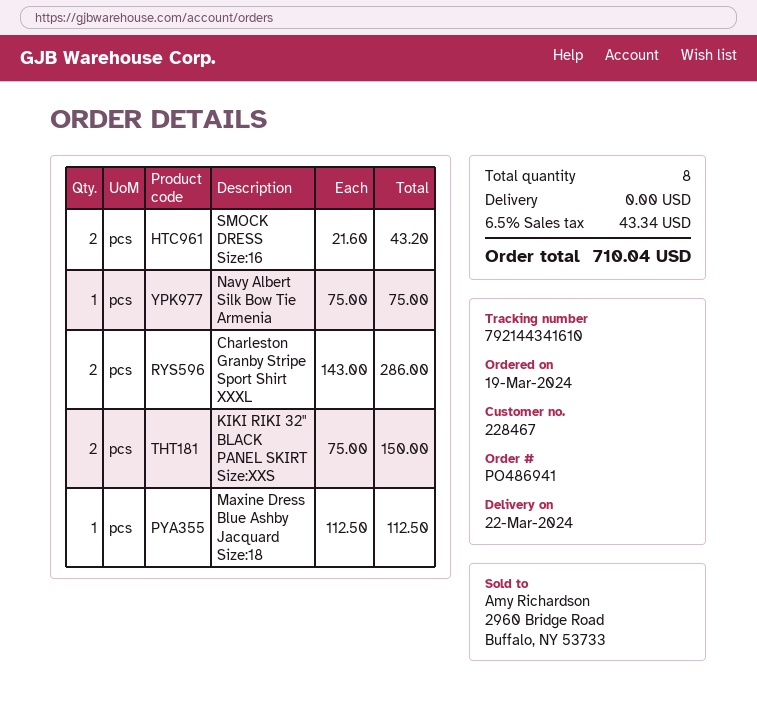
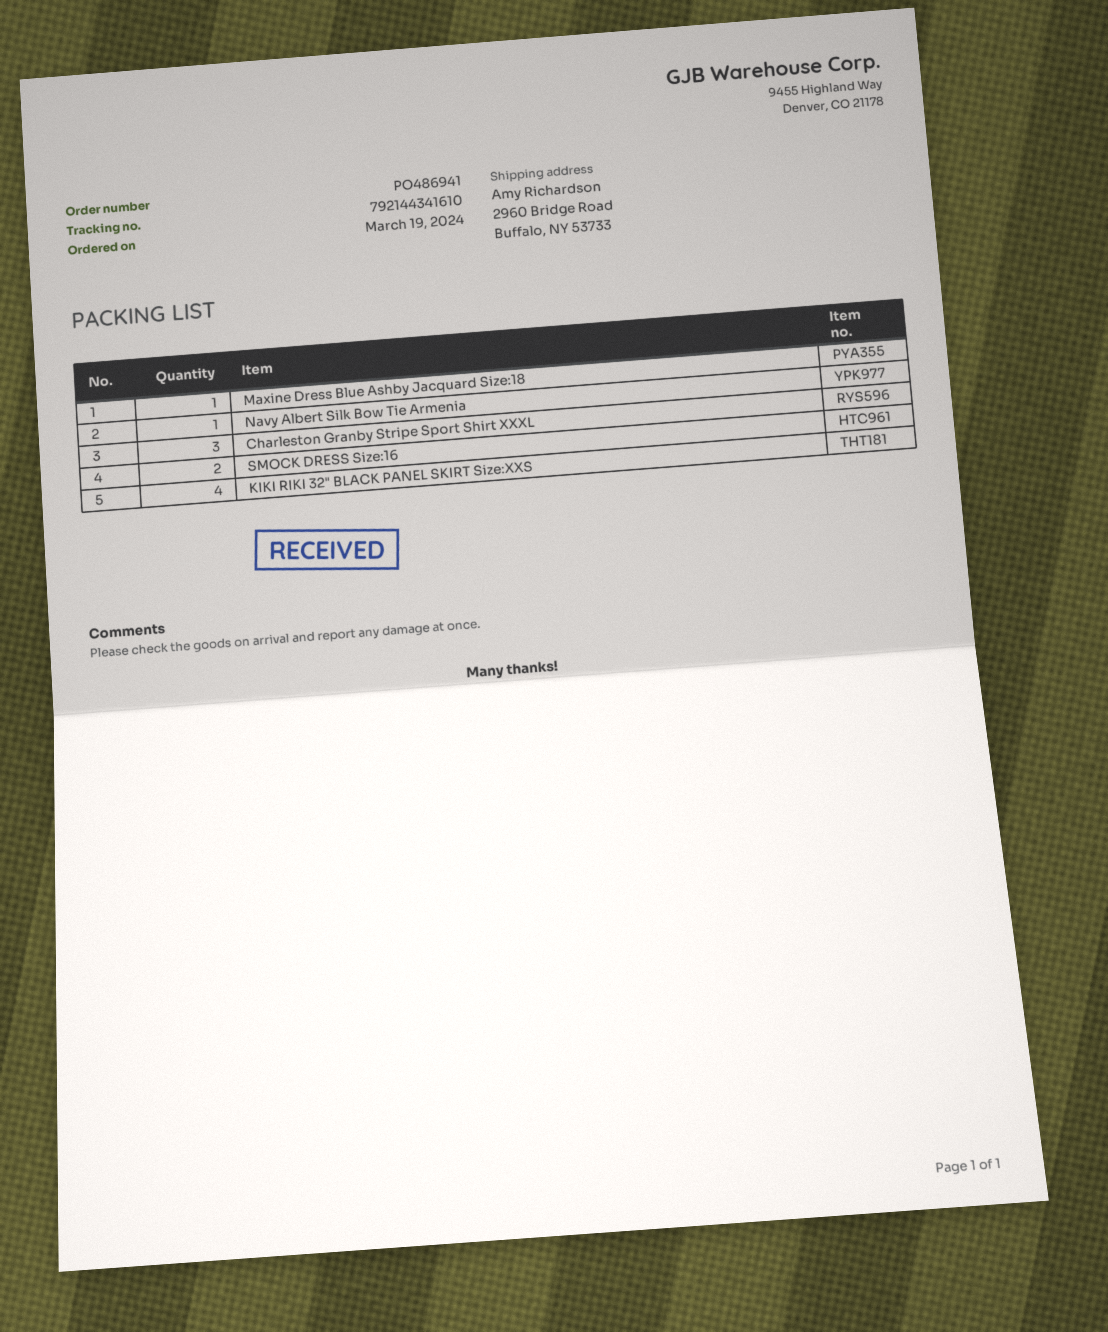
Charleston Granby Stripe Sport Shirt XXXL: 2 -> 3
KIKI RIKI 32" BLACK PANEL SKIRT Size:XXS: 2 -> 4

